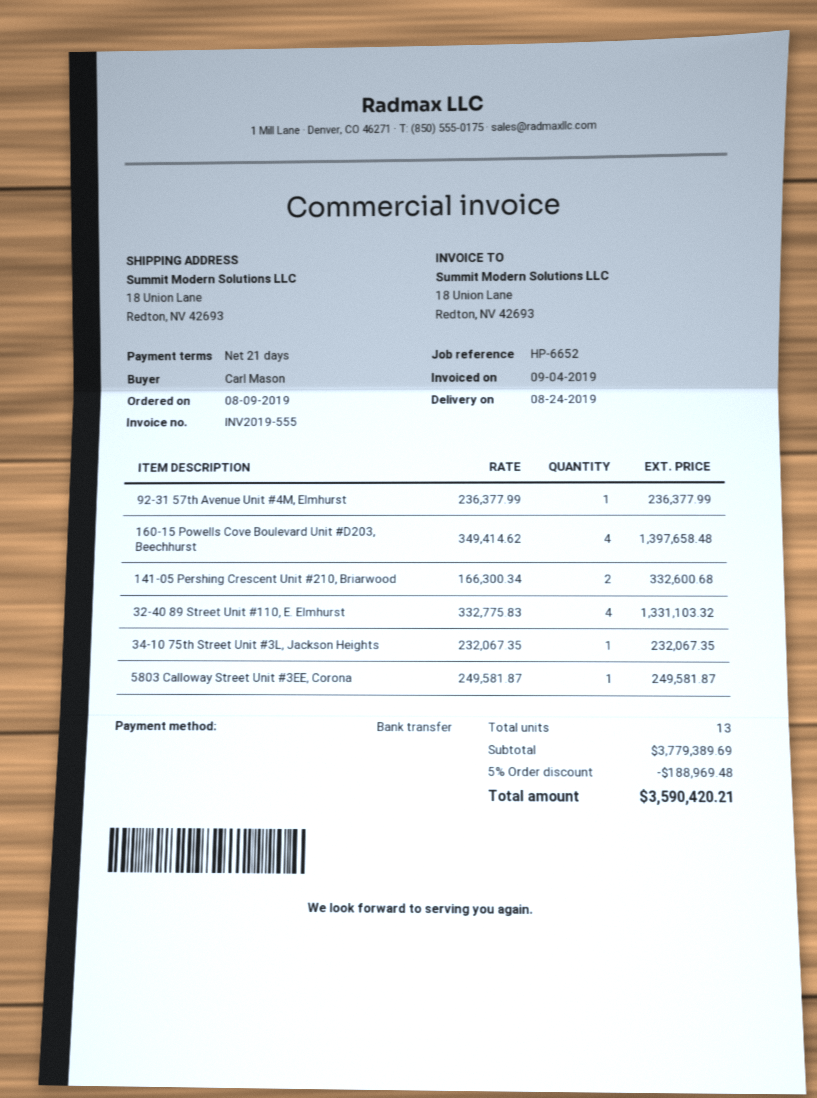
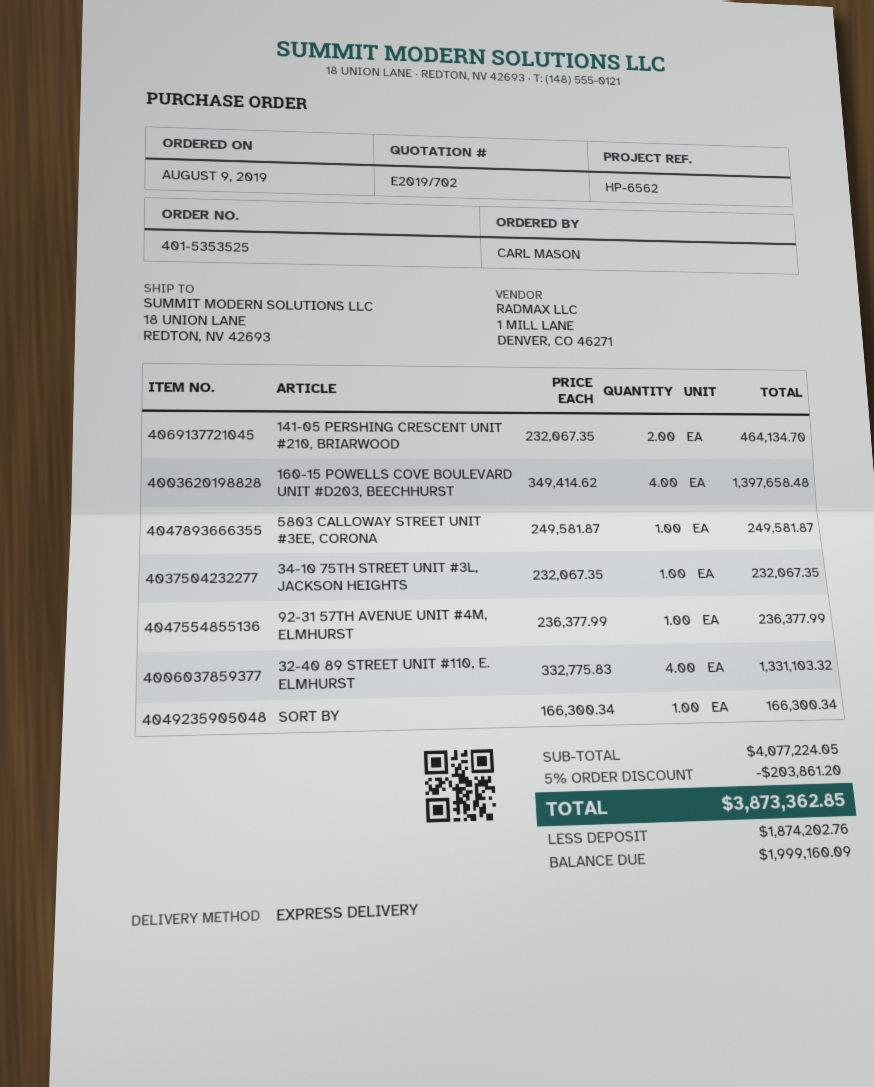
reference: HP-6652 -> HP-6562
141-05 Pershing Crescent Unit #210, Briarwood: 2 x 166300.34 = 332600.68 -> 2 x 232067.35 = 464134.70
SORT BY: none -> 1 x 166300.34 = 166300.34
subtotal: 3779389.69 -> 4077224.05
discount: 5% = 188969.48 -> 5% = 203861.20
total: 3590420.21 -> 3873362.85

